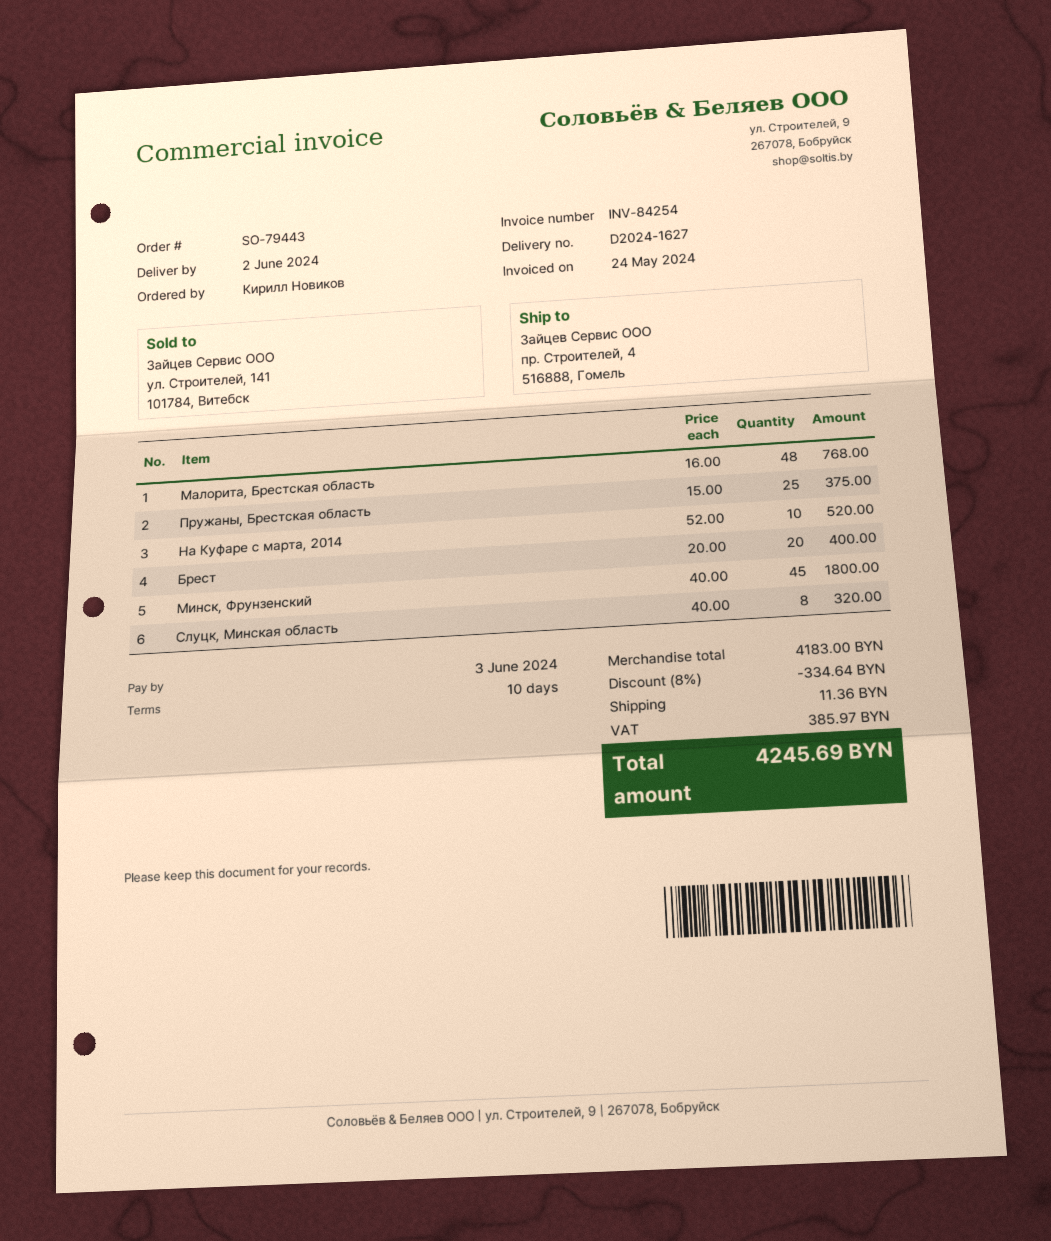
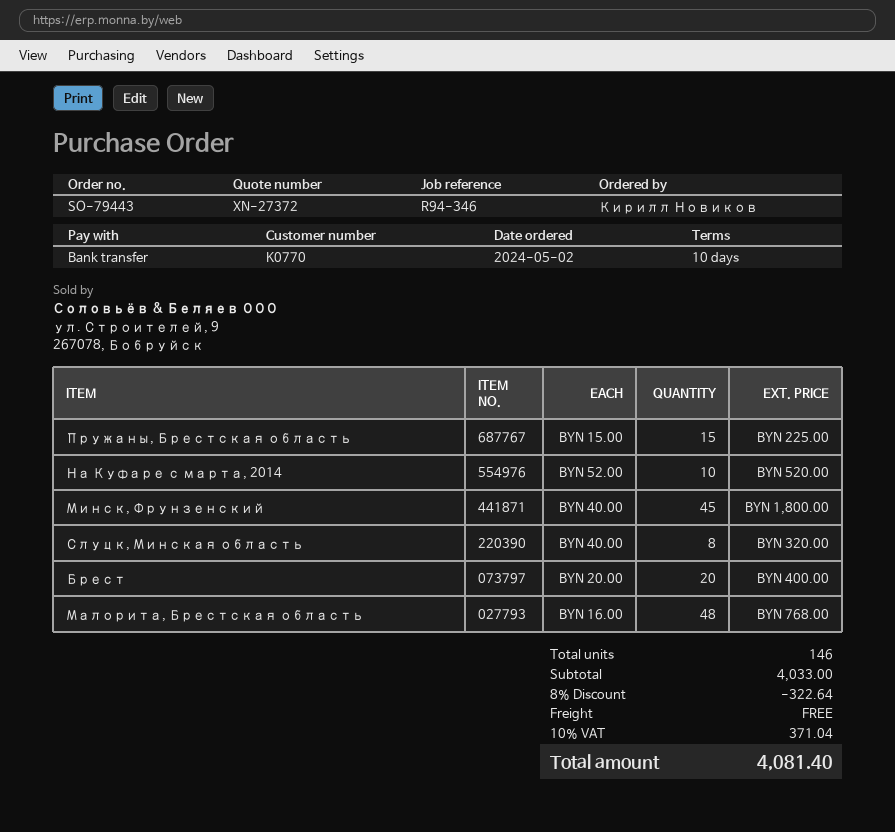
Пружаны, Брестская область: 25 x 15.00 = 375.00 -> 15 x 15.00 = 225.00
subtotal: 4183.00 -> 4033.00
discount: 8% = 334.64 -> 8% = 322.64
shipping: 11.36 -> 0.00
tax: 385.97 -> 371.04
total: 4245.69 -> 4081.40

